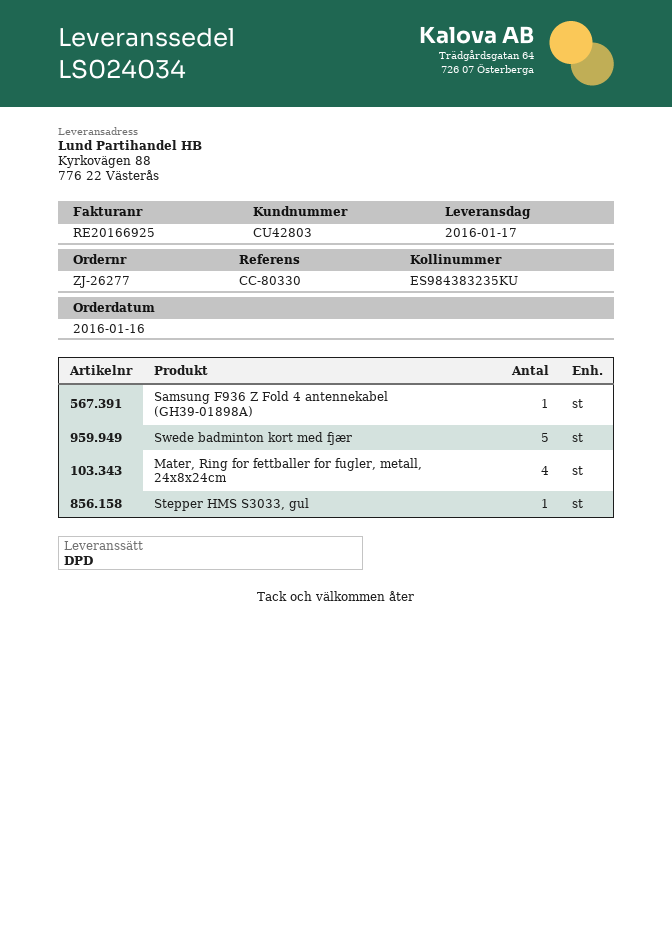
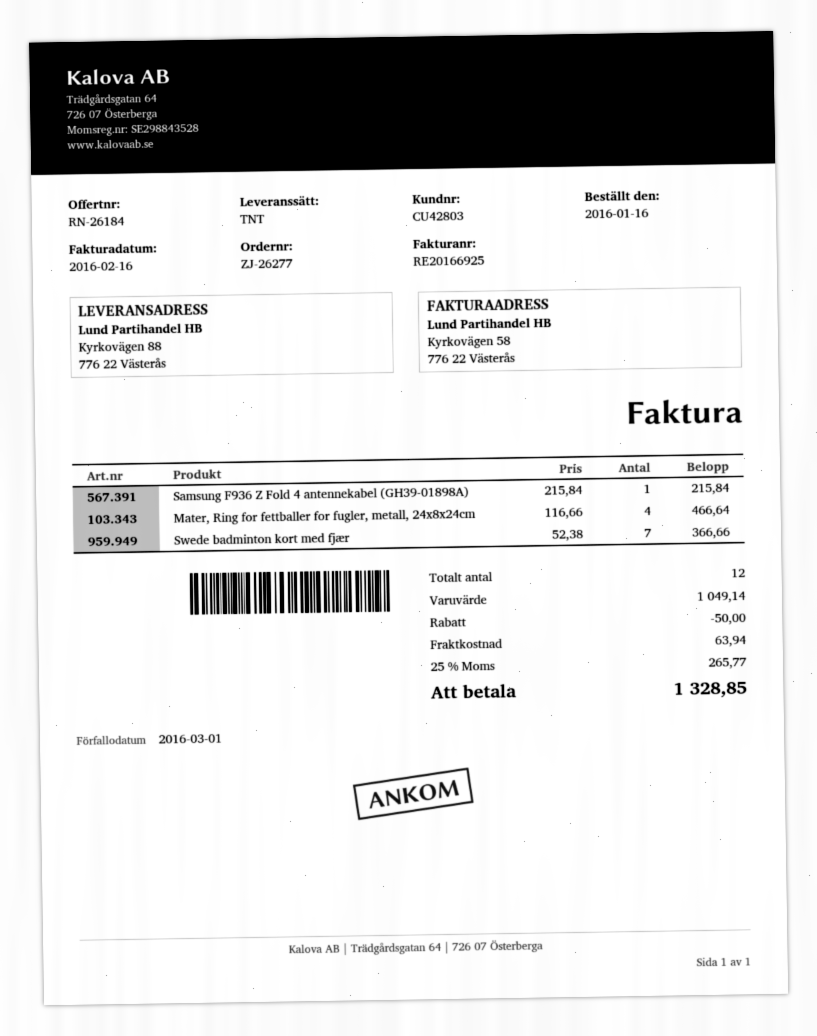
shipping method: DPD -> TNT
Swede badminton kort med fjær: 5 -> 7
Stepper HMS S3033, gul: 1 -> none

